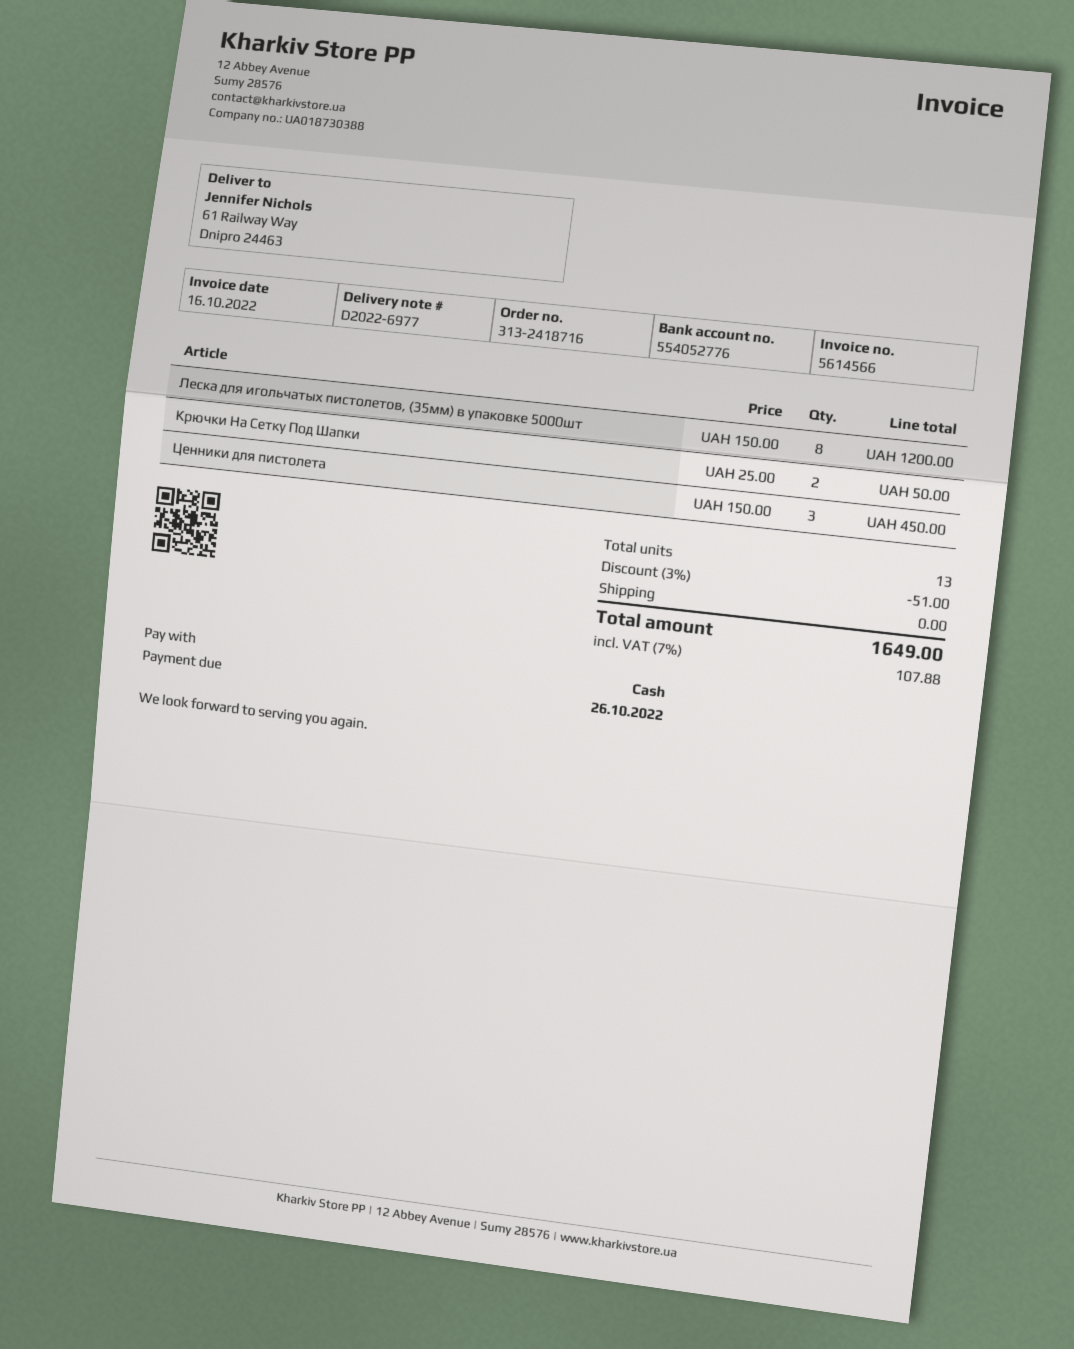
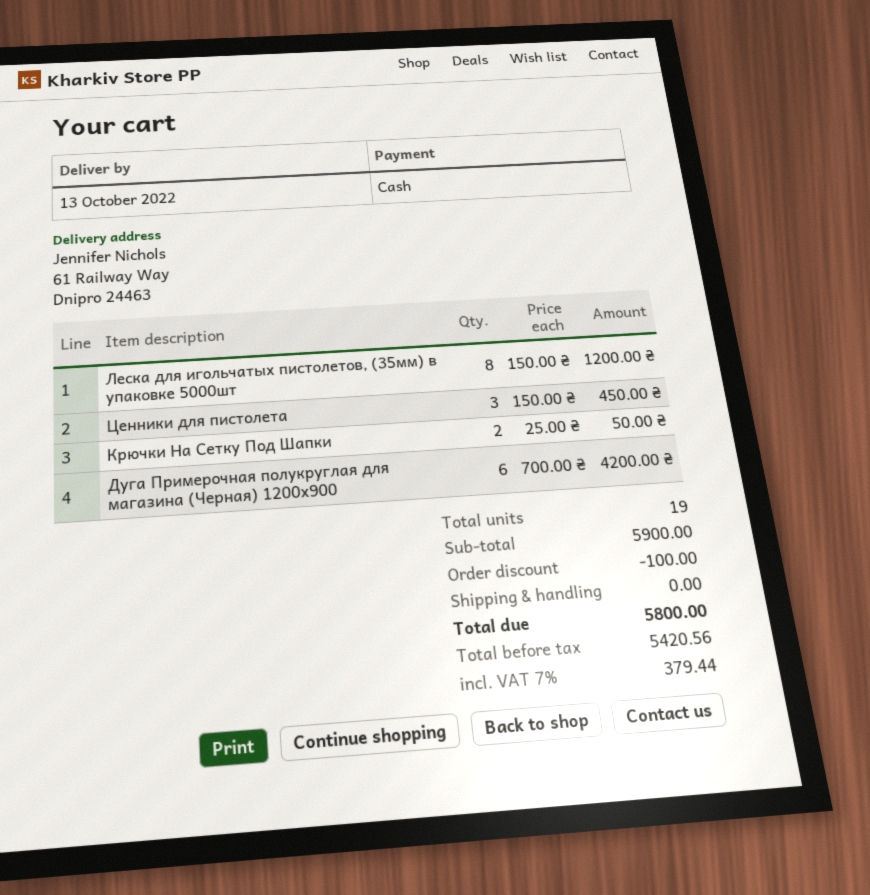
Дуга Примерочная полукруглая для магазина (Черная) 1200х900: none -> 6 x 700.00 = 4200.00
total quantity: 13 -> 19
discount: 51.00 -> 100.00
tax: 7% = 107.88 -> 7% = 379.44
total: 1649.00 -> 5800.00

